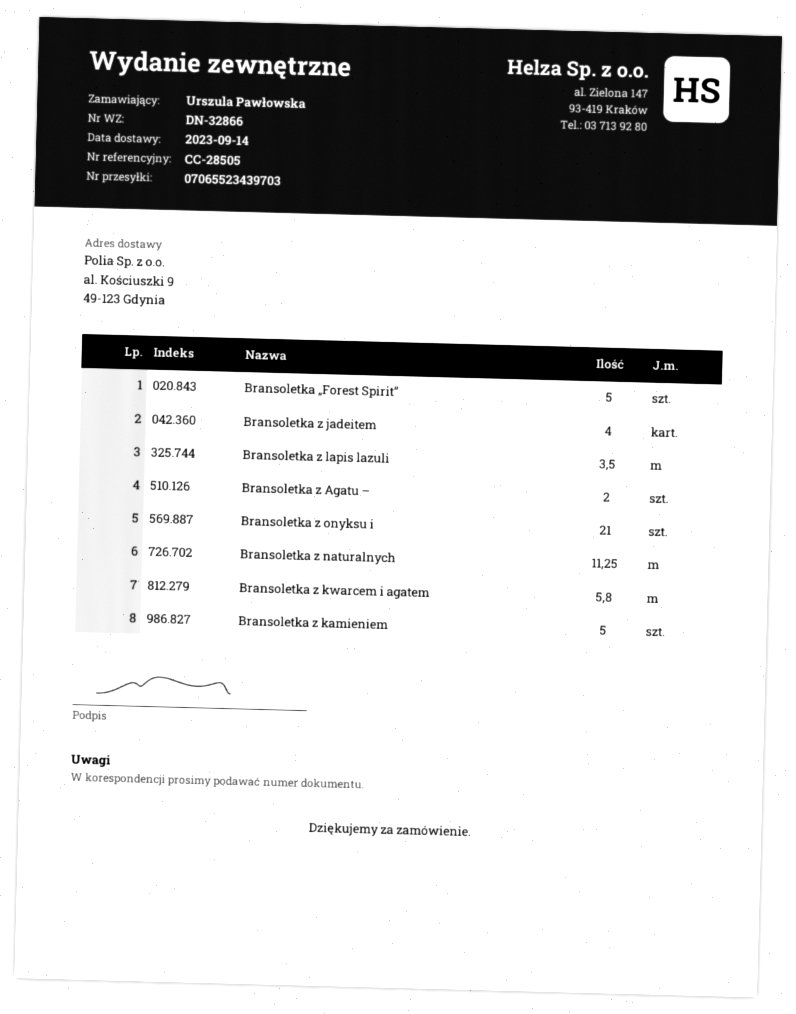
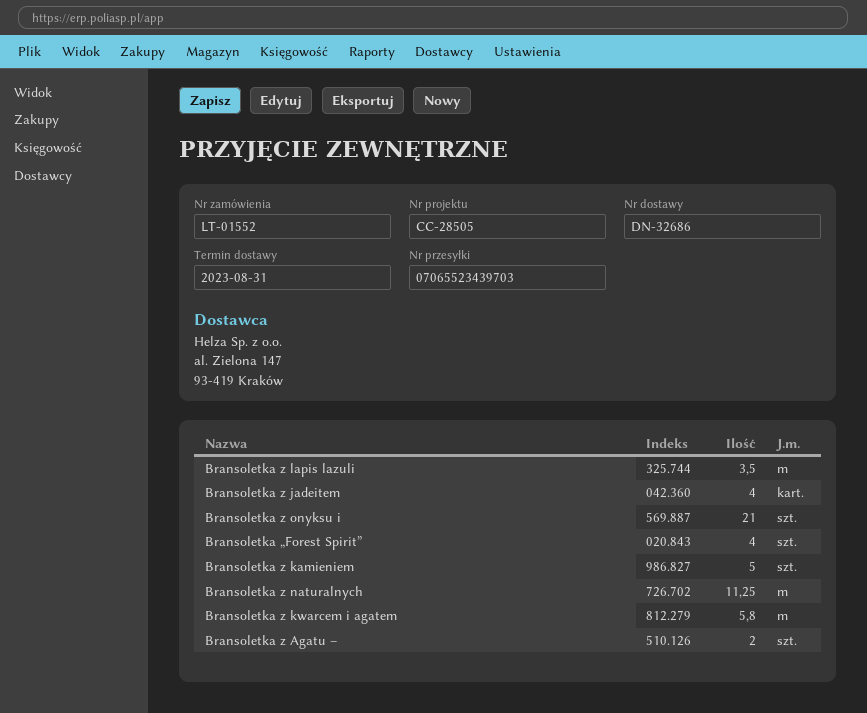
delivery note number: DN-32866 -> DN-32686
delivery date: 2023-09-14 -> 2023-08-31
Bransoletka „Forest Spirit”: 5 -> 4

